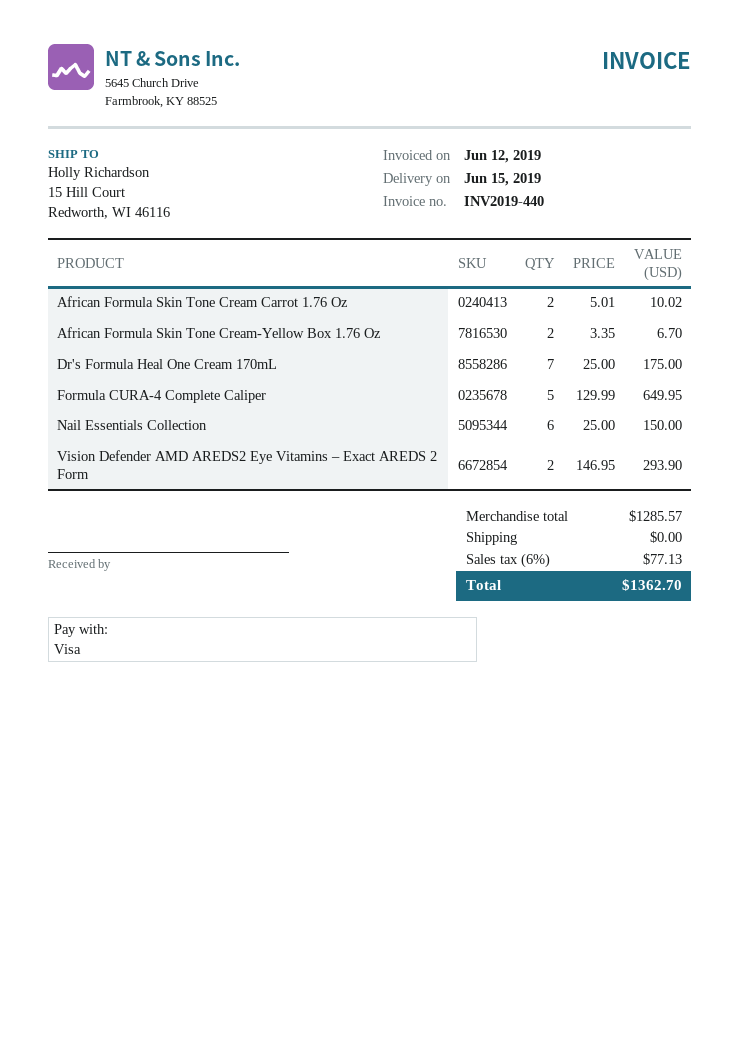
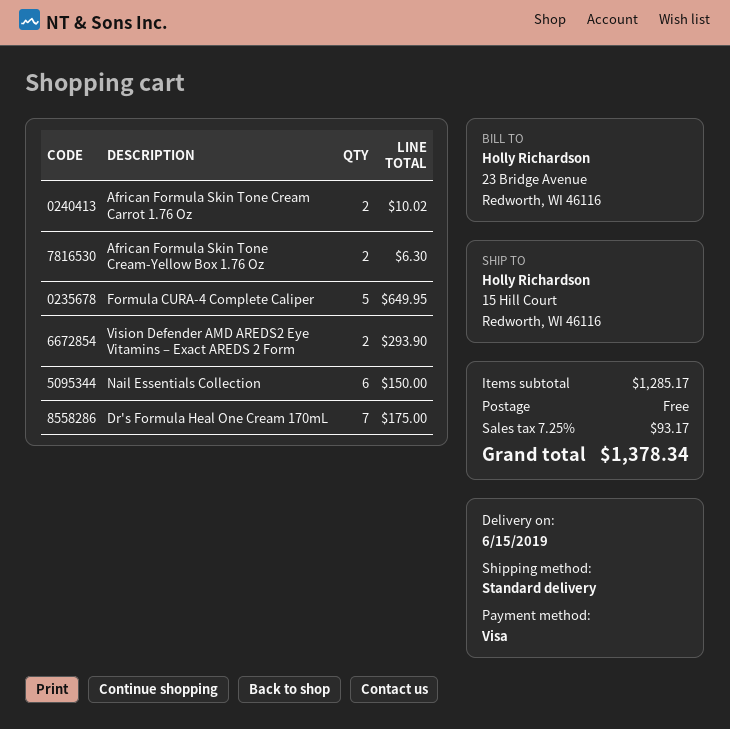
African Formula Skin Tone Cream-Yellow Box 1.76 Oz: 2 for 6.70 -> 2 for 6.30
subtotal: 1285.57 -> 1285.17
tax: 6% = 77.13 -> 7.25% = 93.17
total: 1362.70 -> 1378.34

